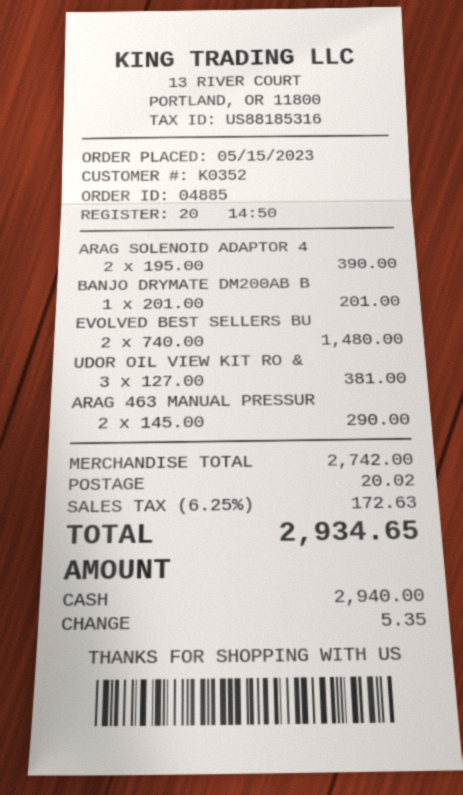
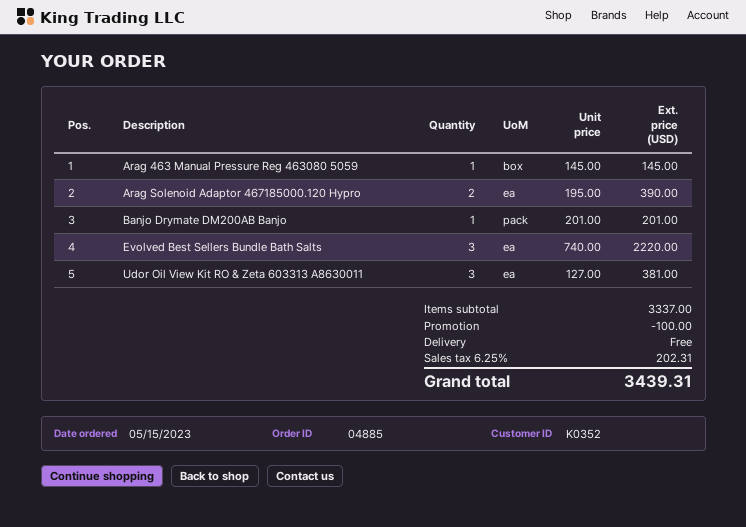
EVOLVED BEST SELLERS BU: 2 x 740.00 = 1480.00 -> 3 x 740.00 = 2220.00
ARAG 463 MANUAL PRESSUR: 2 x 145.00 = 290.00 -> 1 x 145.00 = 145.00
subtotal: 2742.00 -> 3337.00
discount: none -> 100.00
shipping: 20.02 -> 0.00
tax: 6.25% = 172.63 -> 6.25% = 202.31
total: 2934.65 -> 3439.31

